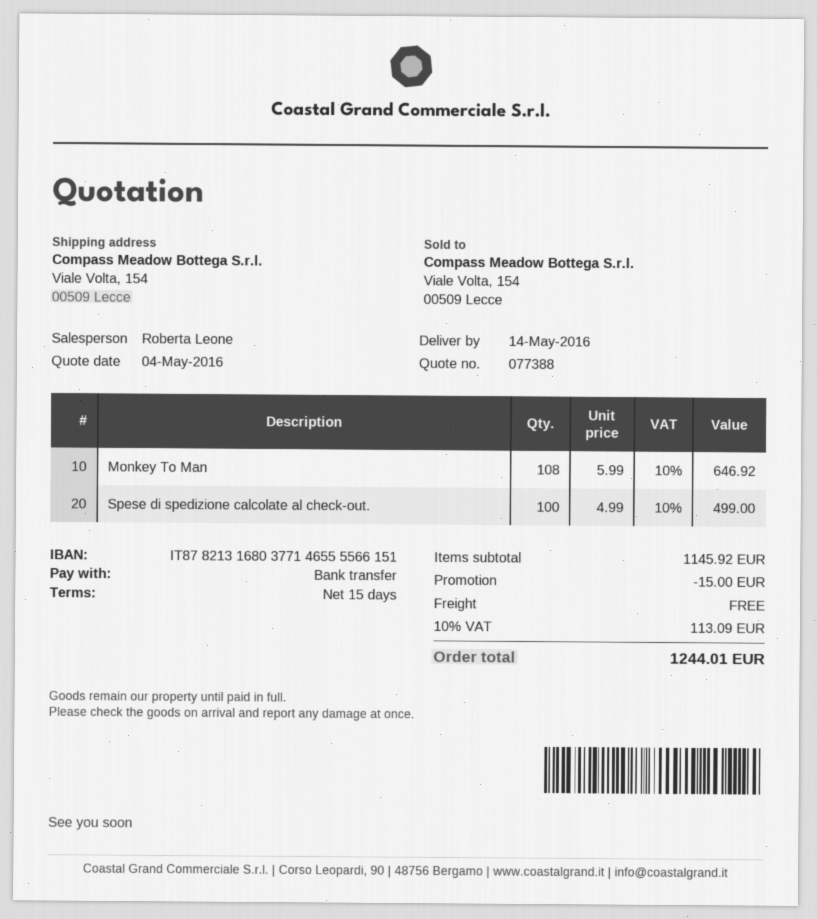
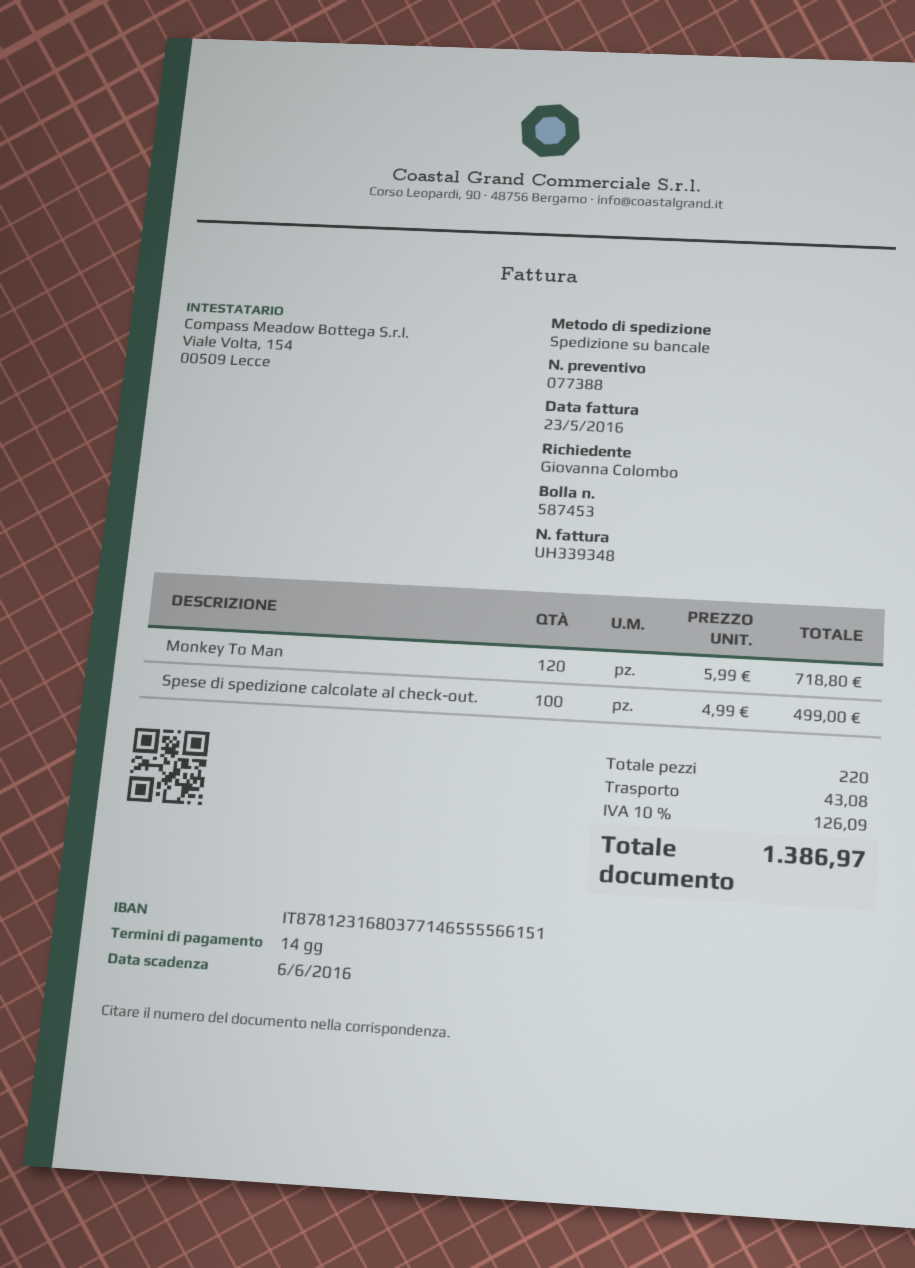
payment terms: 15 days -> 14 days
bank account: IT8782131680377146555566151 -> IT8781231680377146555566151
Monkey To Man: 108 x 5.99 = 646.92 -> 120 x 5.99 = 718.80
discount: 15.00 -> none
shipping: 0.00 -> 43.08
tax: 10% = 113.09 -> 10% = 126.09
total: 1244.01 -> 1386.97

